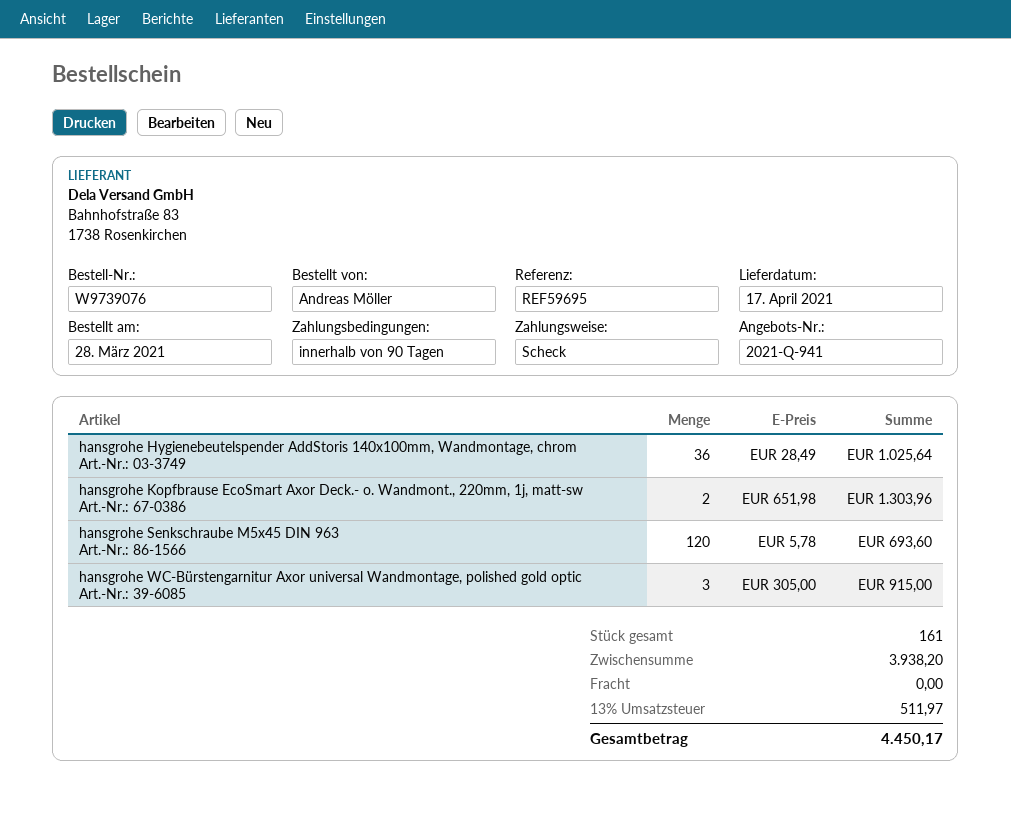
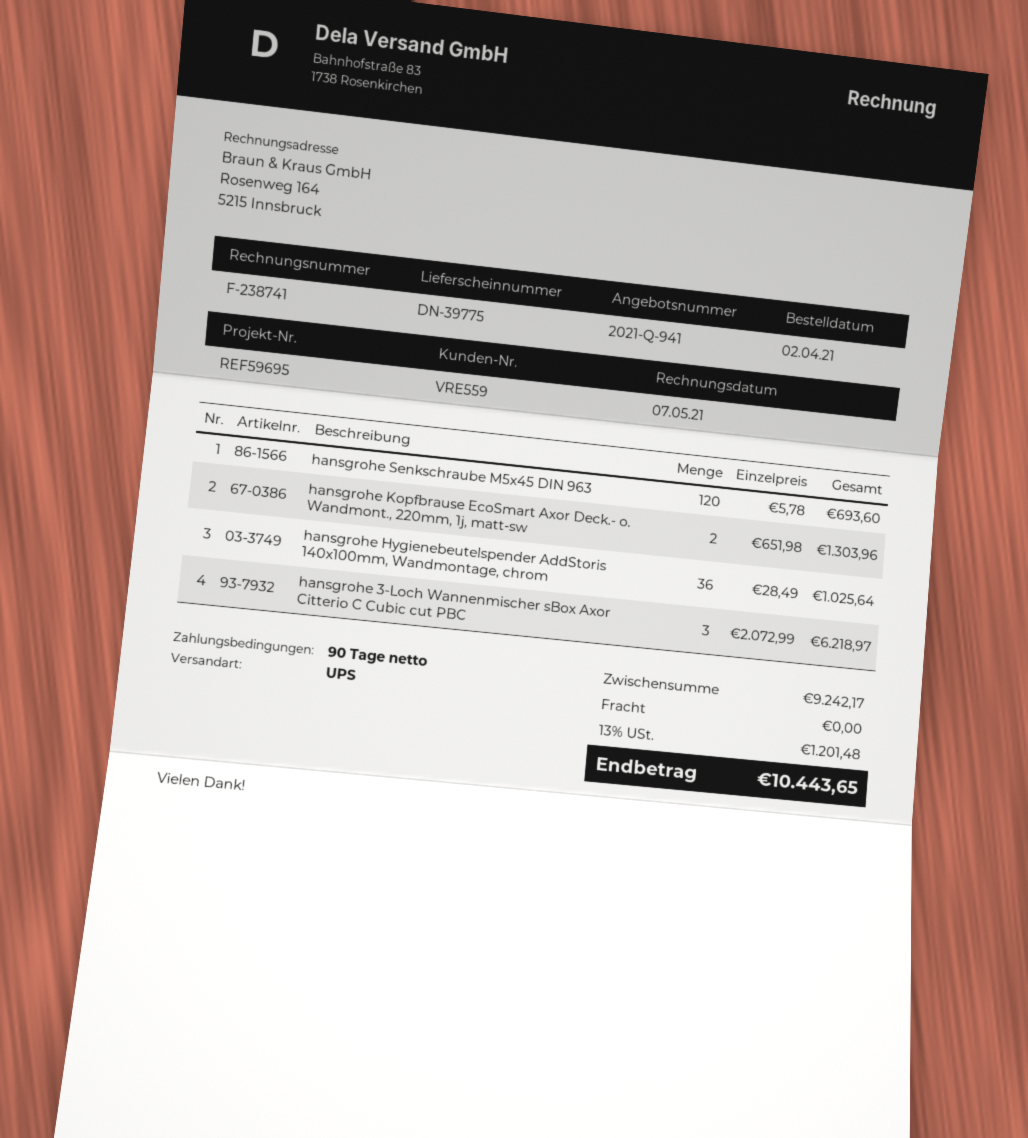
order date: 2021-03-28 -> 2021-04-02
hansgrohe WC-Bürstengarnitur Axor universal Wandmontage, polished gold optic: 3 x 305.00 = 915.00 -> none
hansgrohe 3-Loch Wannenmischer sBox Axor Citterio C Cubic cut PBC: none -> 3 x 2072.99 = 6218.97
subtotal: 3938.20 -> 9242.17
tax: 13% = 511.97 -> 13% = 1201.48
total: 4450.17 -> 10443.65

